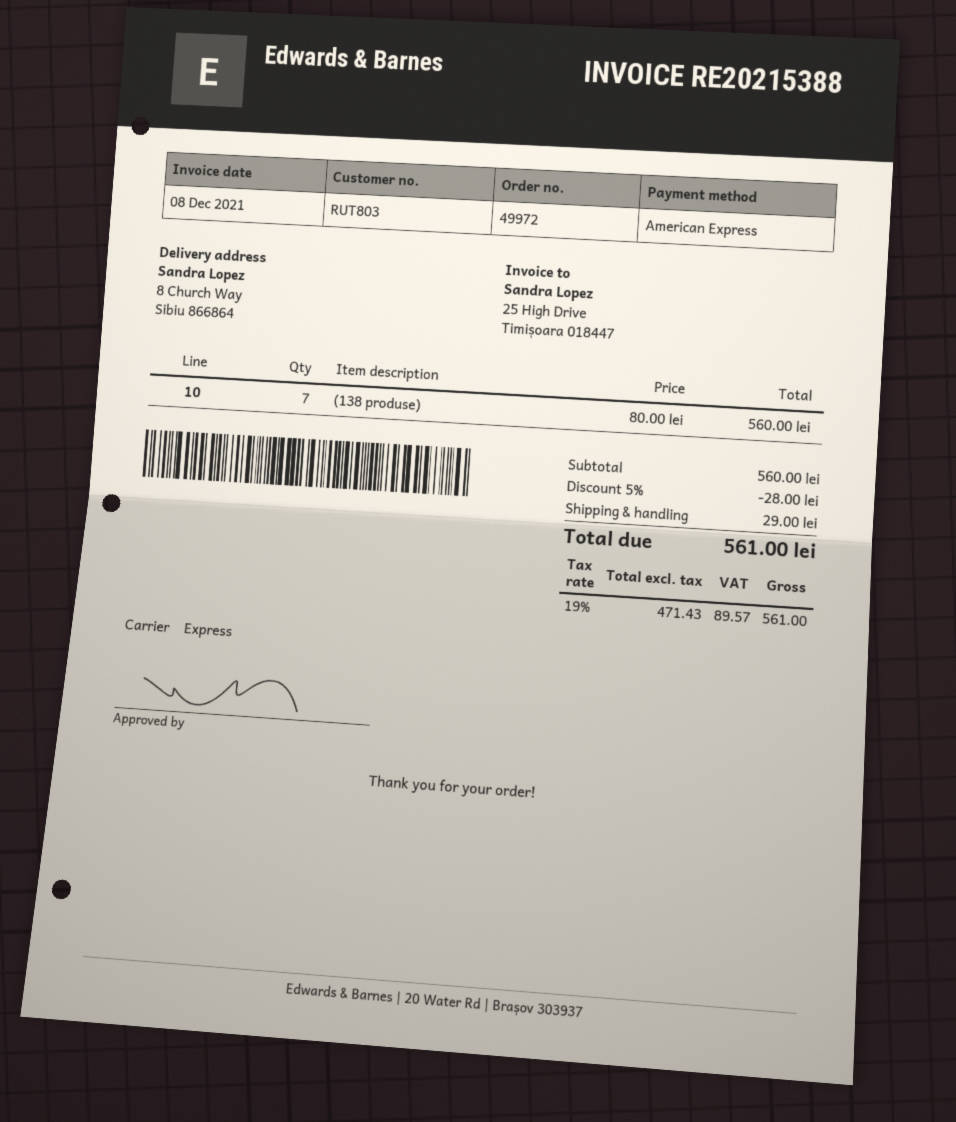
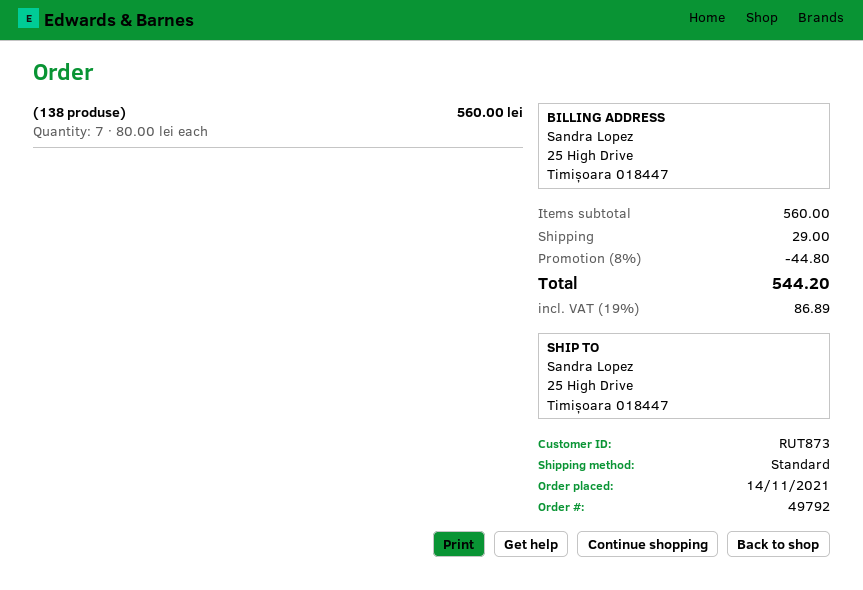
order number: 49972 -> 49792
customer number: RUT803 -> RUT873
shipping method: express -> standard
ship to: 8 Church Way, Sibiu 866864 -> 25 High Drive, Timișoara 018447
discount: 5% = 28.00 -> 8% = 44.80
tax: 19% = 89.57 -> 19% = 86.89
total: 561.00 -> 544.20

